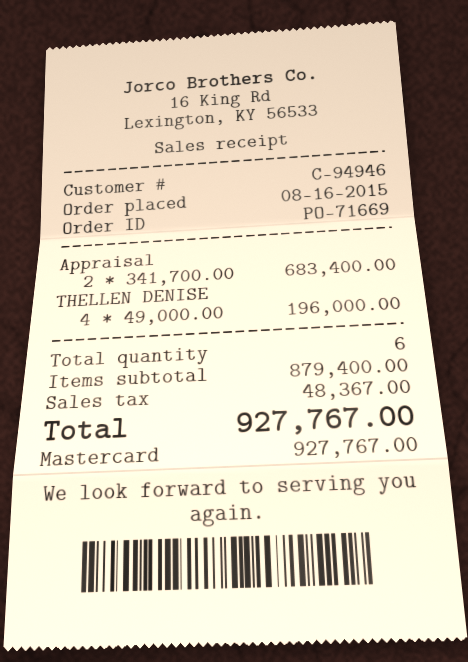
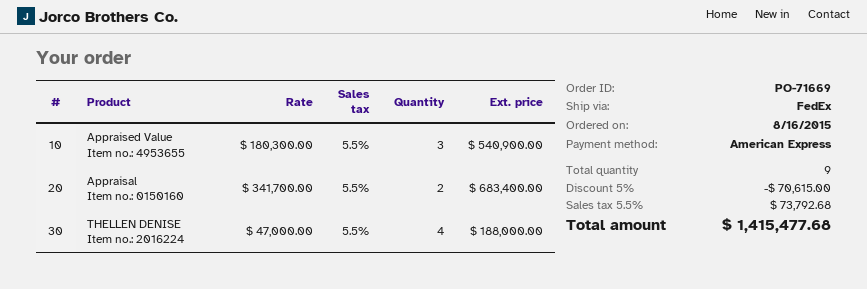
payment method: Mastercard -> American Express
THELLEN DENISE: 4 x 49000.00 = 196000.00 -> 4 x 47000.00 = 188000.00
Appraised Value: none -> 3 x 180300.00 = 540900.00
total quantity: 6 -> 9
discount: none -> 5% = 70615.00
tax: 48367.00 -> 73792.68
total: 927767.00 -> 1415477.68

